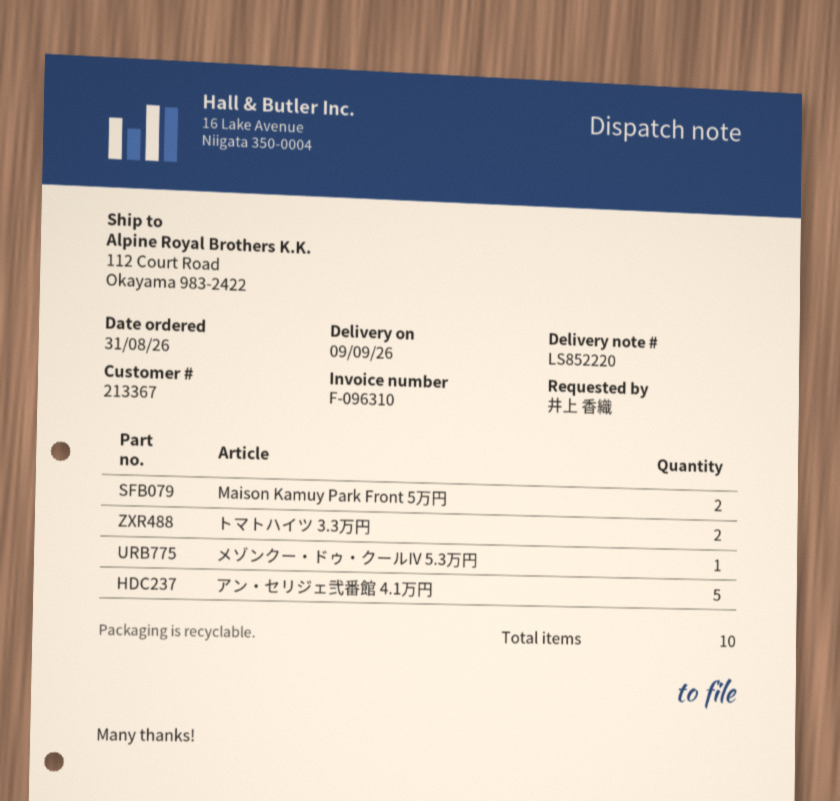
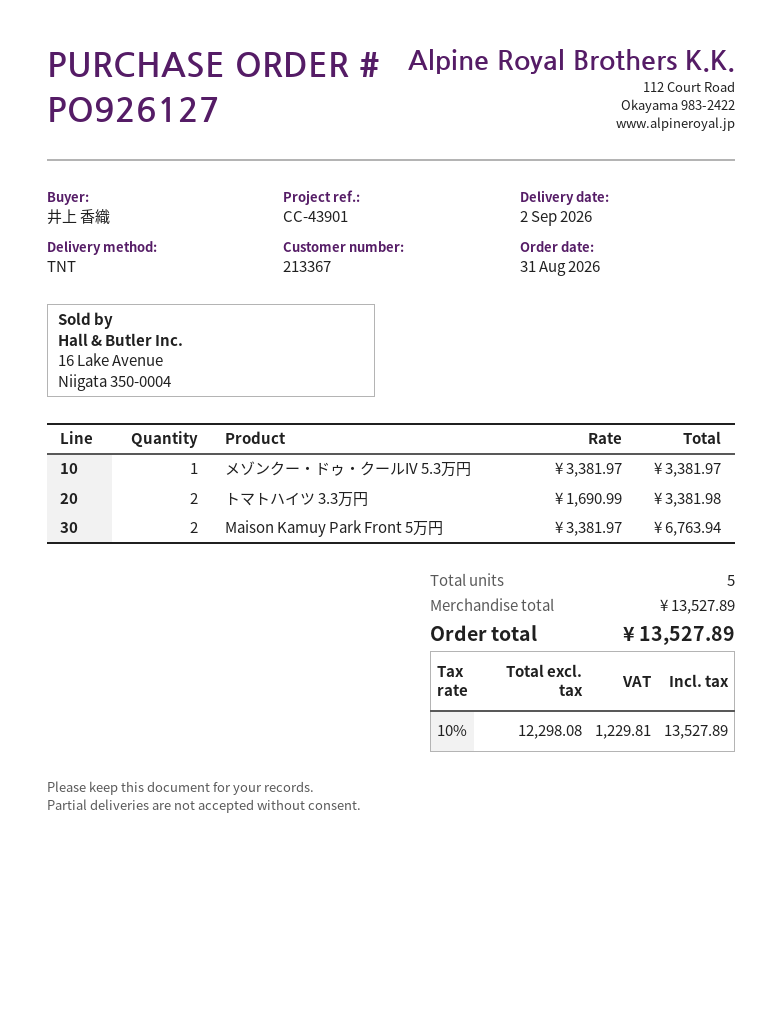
delivery date: 2026-09-09 -> 2026-09-02
アン・セリジェ弐番館 4.1万円: 5 -> none
total quantity: 10 -> 5

